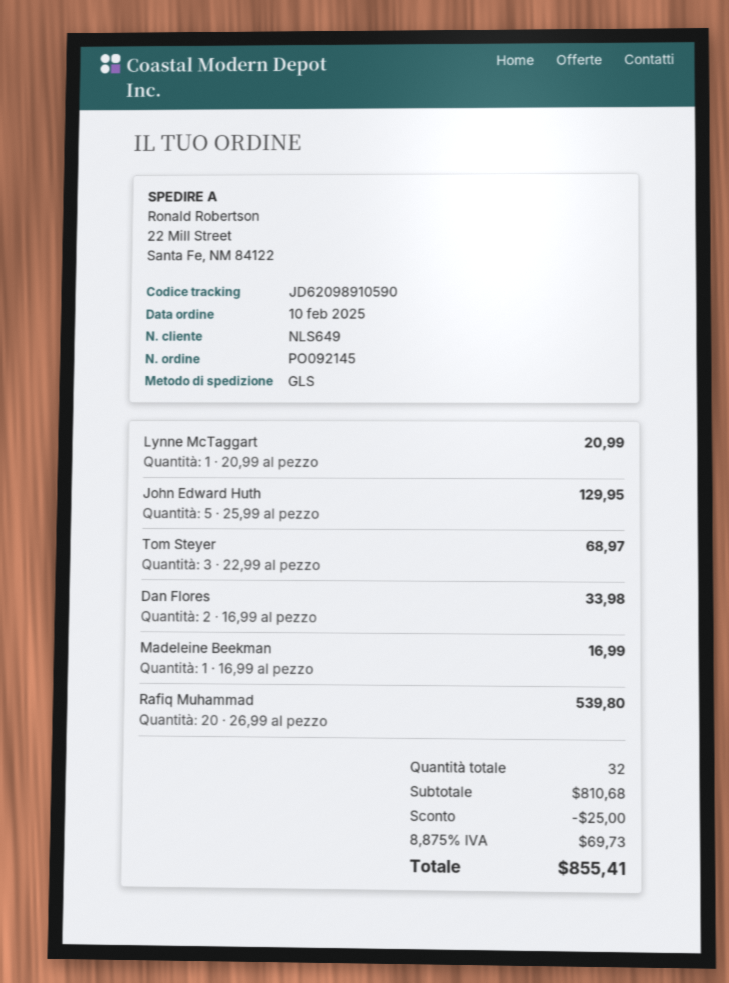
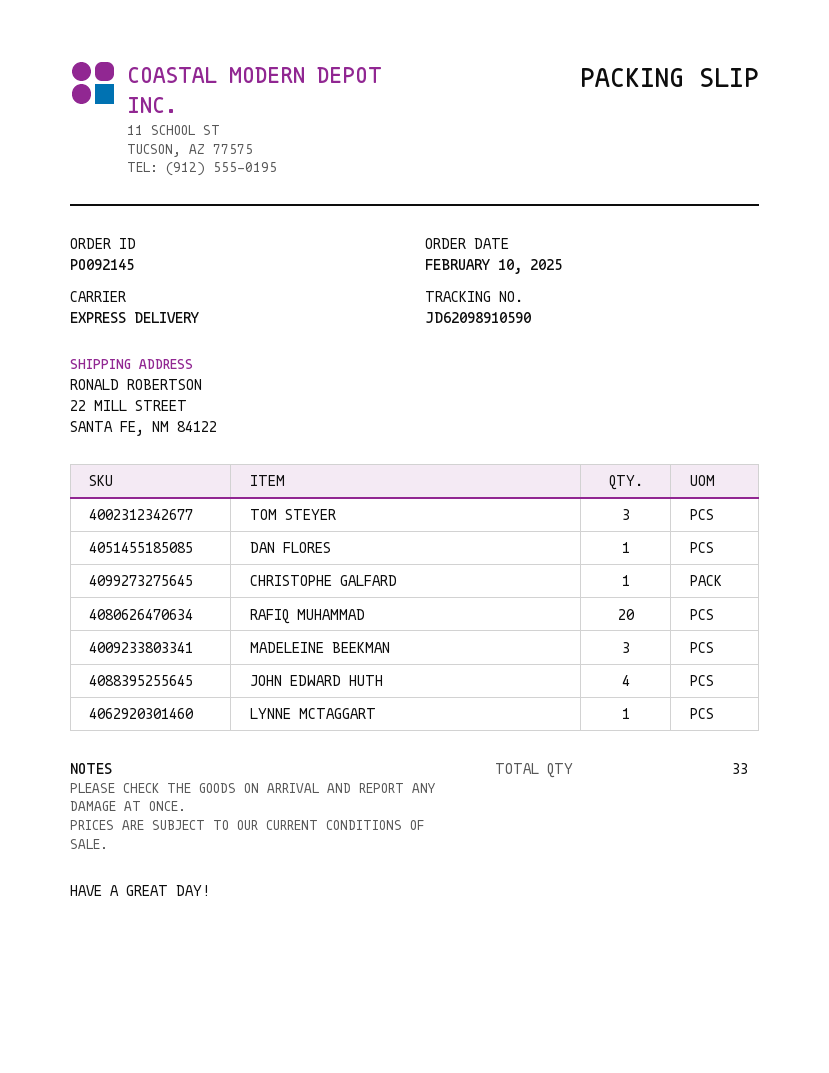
shipping method: GLS -> express
John Edward Huth: 5 -> 4
Dan Flores: 2 -> 1
Madeleine Beekman: 1 -> 3
CHRISTOPHE GALFARD: none -> 1
total quantity: 32 -> 33

